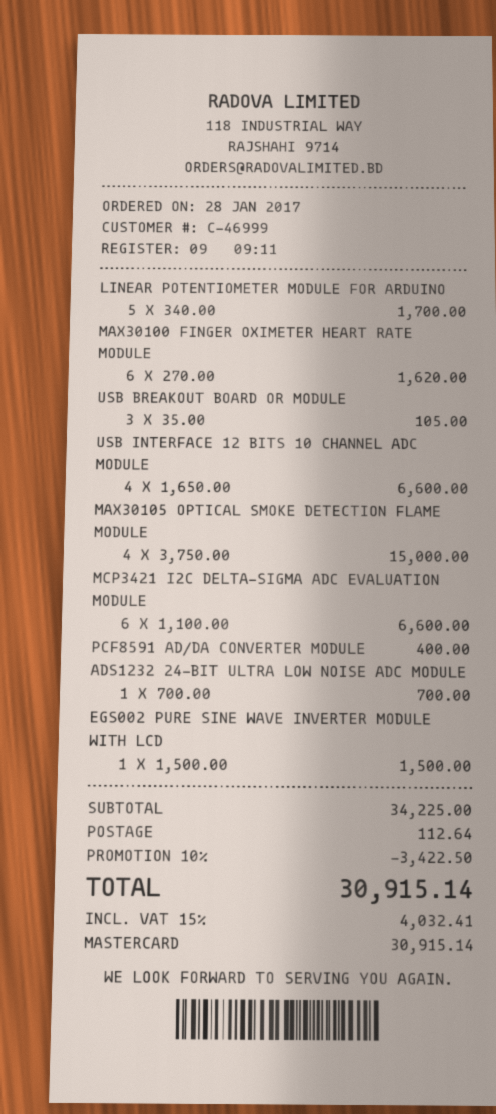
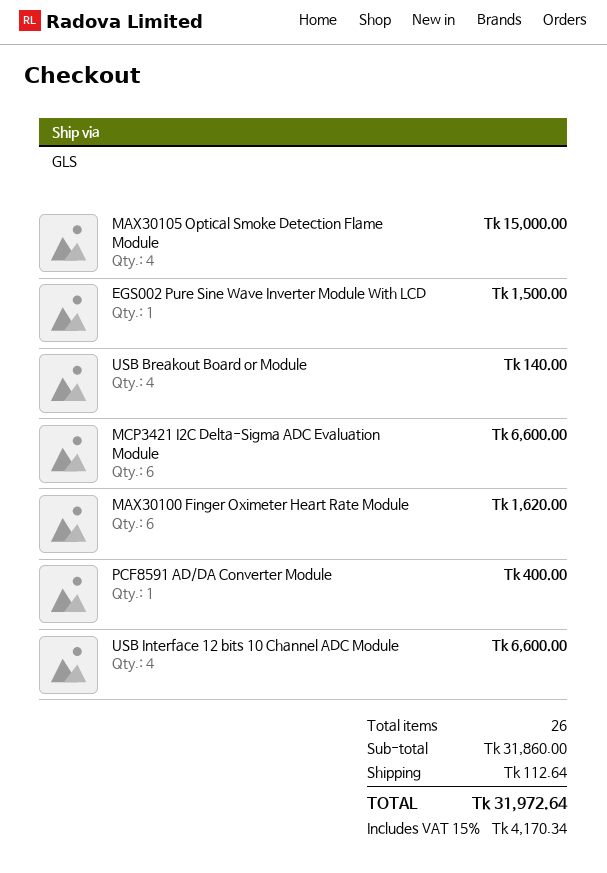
LINEAR POTENTIOMETER MODULE FOR ARDUINO: 5 for 1700.00 -> none
USB BREAKOUT BOARD OR MODULE: 3 for 105.00 -> 4 for 140.00
ADS1232 24-BIT ULTRA LOW NOISE ADC MODULE: 1 for 700.00 -> none
subtotal: 34225.00 -> 31860.00
discount: 10% = 3422.50 -> none
tax: 15% = 4032.41 -> 15% = 4170.34
total: 30915.14 -> 31972.64

